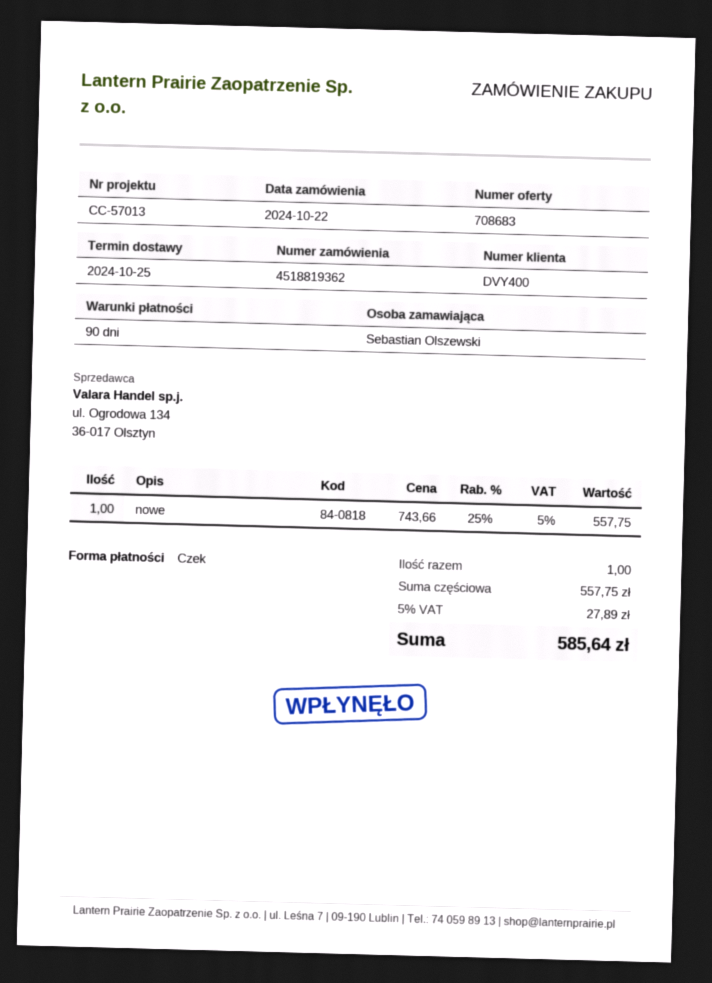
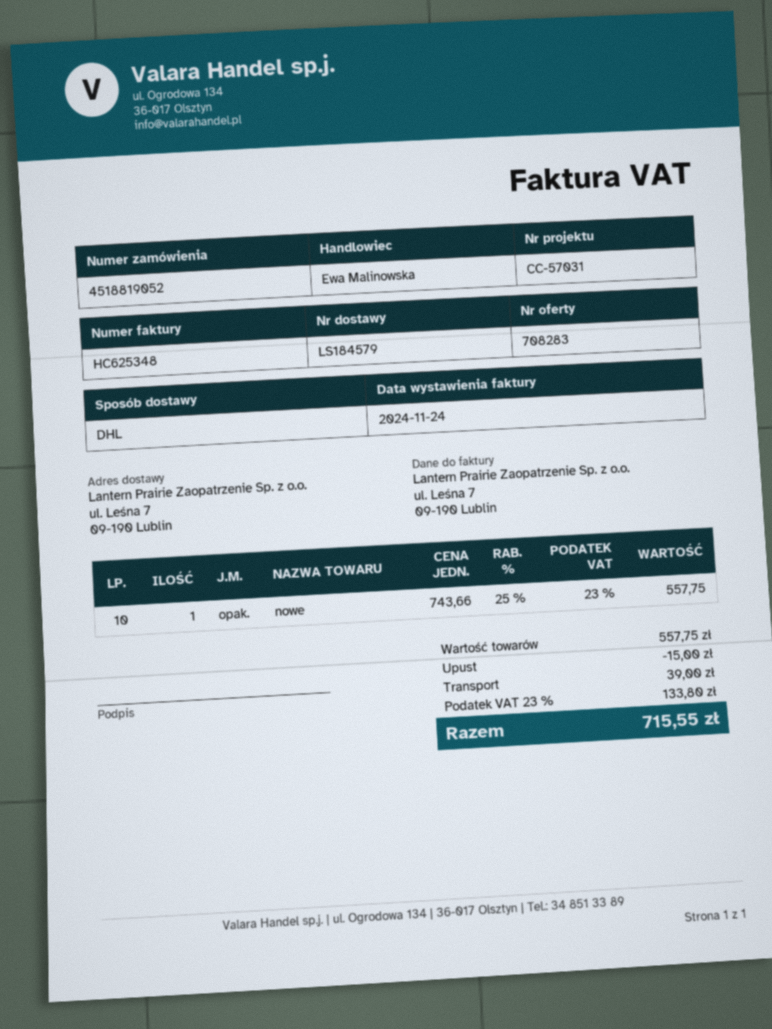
quote number: 708683 -> 708283
order number: 4518819362 -> 4518819052
reference: CC-57013 -> CC-57031
discount: none -> 15.00
shipping: none -> 39.00
tax: 5% = 27.89 -> 23% = 133.80
total: 585.64 -> 715.55

